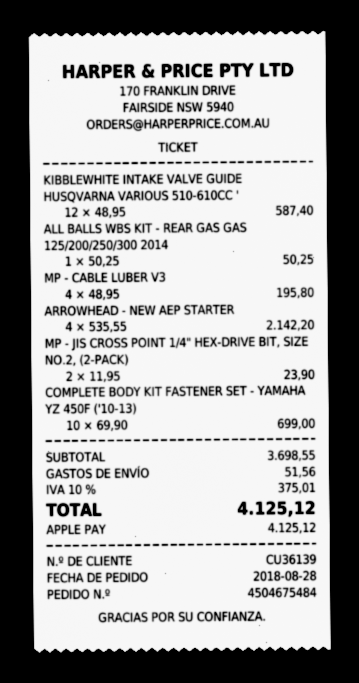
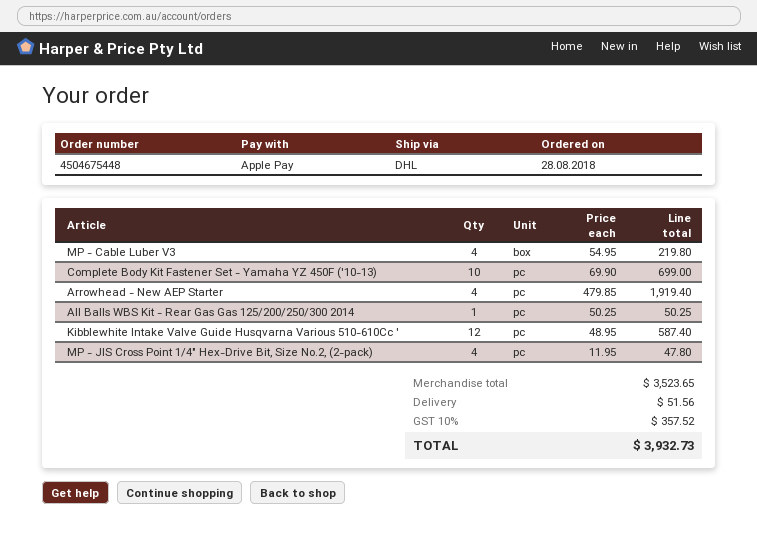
order number: 4504675484 -> 4504675448
MP - CABLE LUBER V3: 4 x 48.95 = 195.80 -> 4 x 54.95 = 219.80
ARROWHEAD - NEW AEP STARTER: 4 x 535.55 = 2142.20 -> 4 x 479.85 = 1919.40
MP - JIS CROSS POINT 1/4" HEX-DRIVE BIT, SIZE NO.2, (2-PACK): 2 x 11.95 = 23.90 -> 4 x 11.95 = 47.80
subtotal: 3698.55 -> 3523.65
tax: 10% = 375.01 -> 10% = 357.52
total: 4125.12 -> 3932.73

